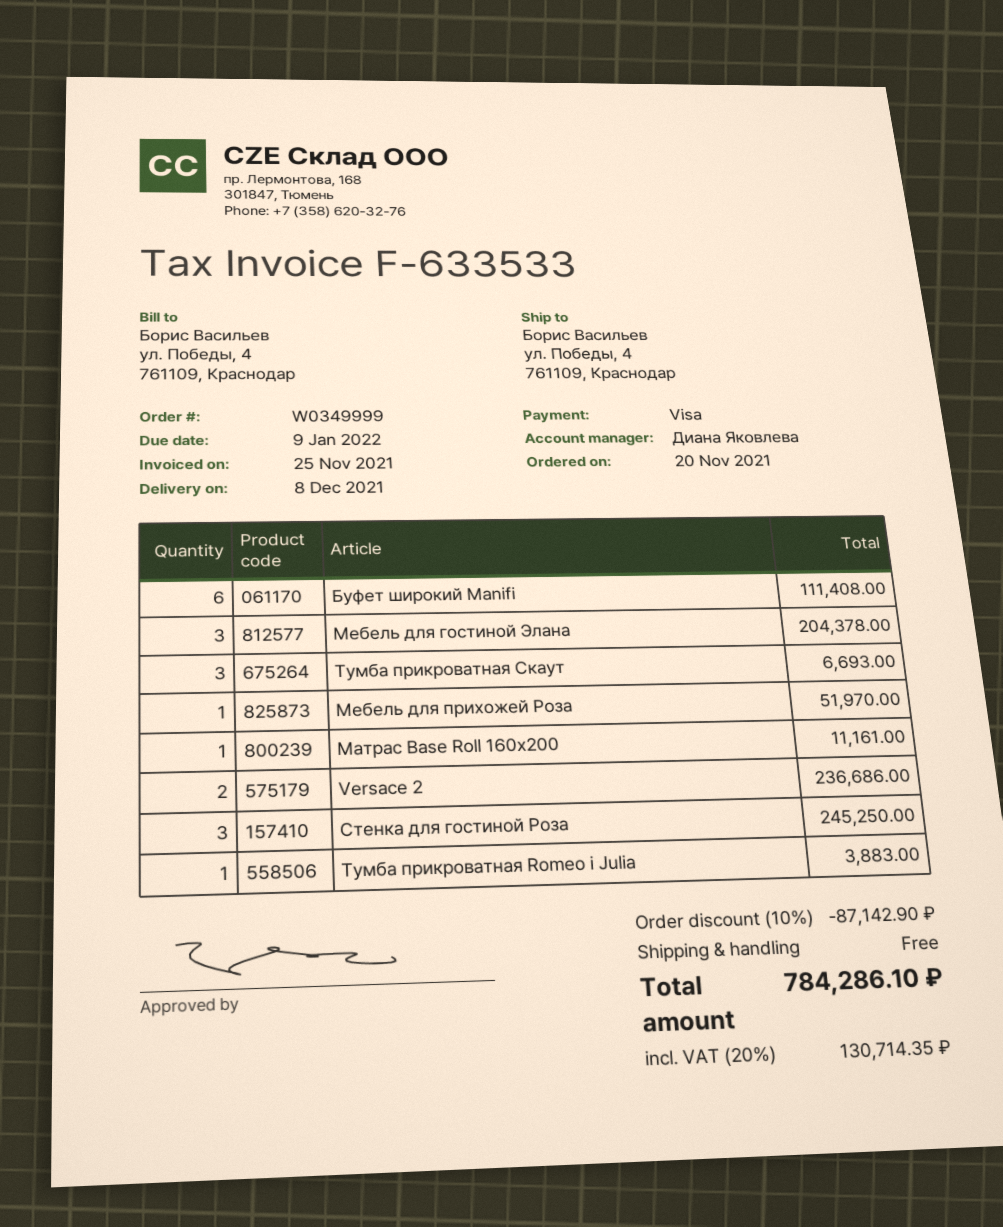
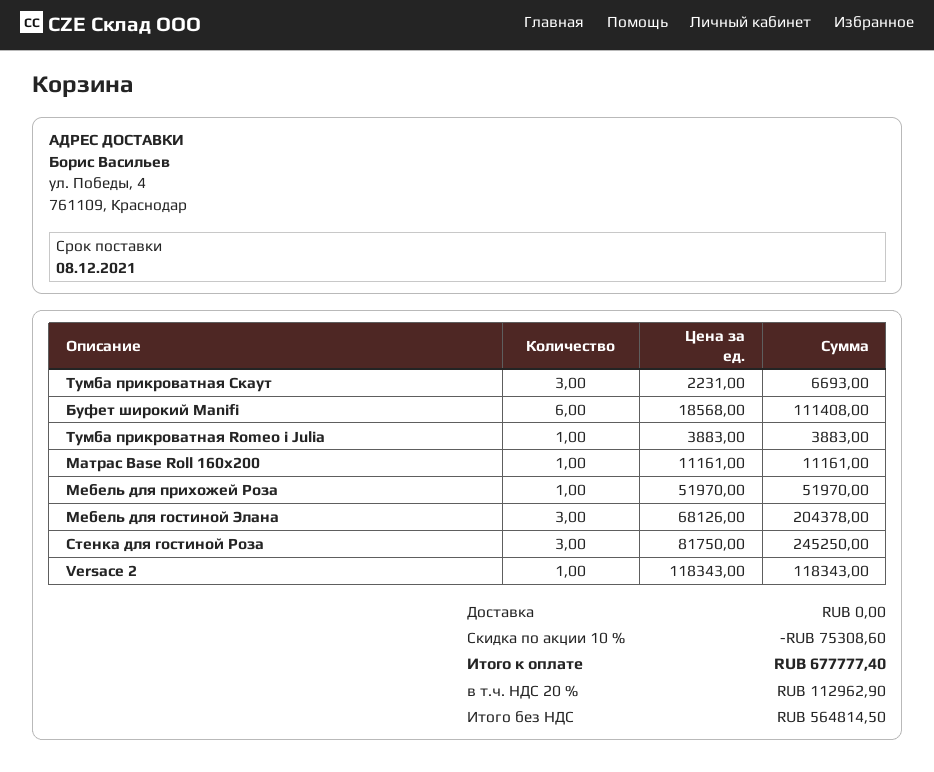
Versace 2: 2 for 236686.00 -> 1 for 118343.00
discount: 10% = 87142.90 -> 10% = 75308.60
tax: 20% = 130714.35 -> 20% = 112962.90
total: 784286.10 -> 677777.40

